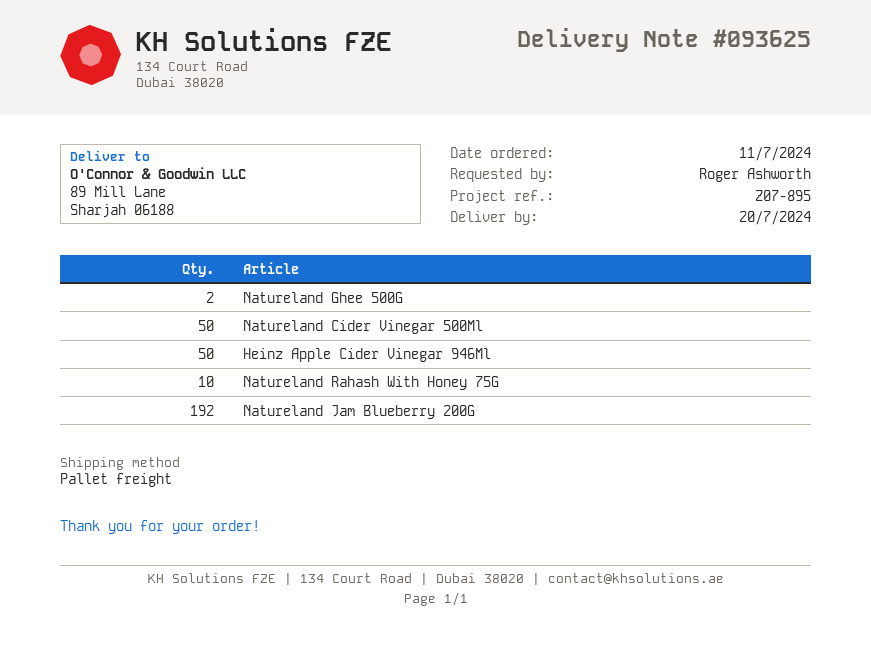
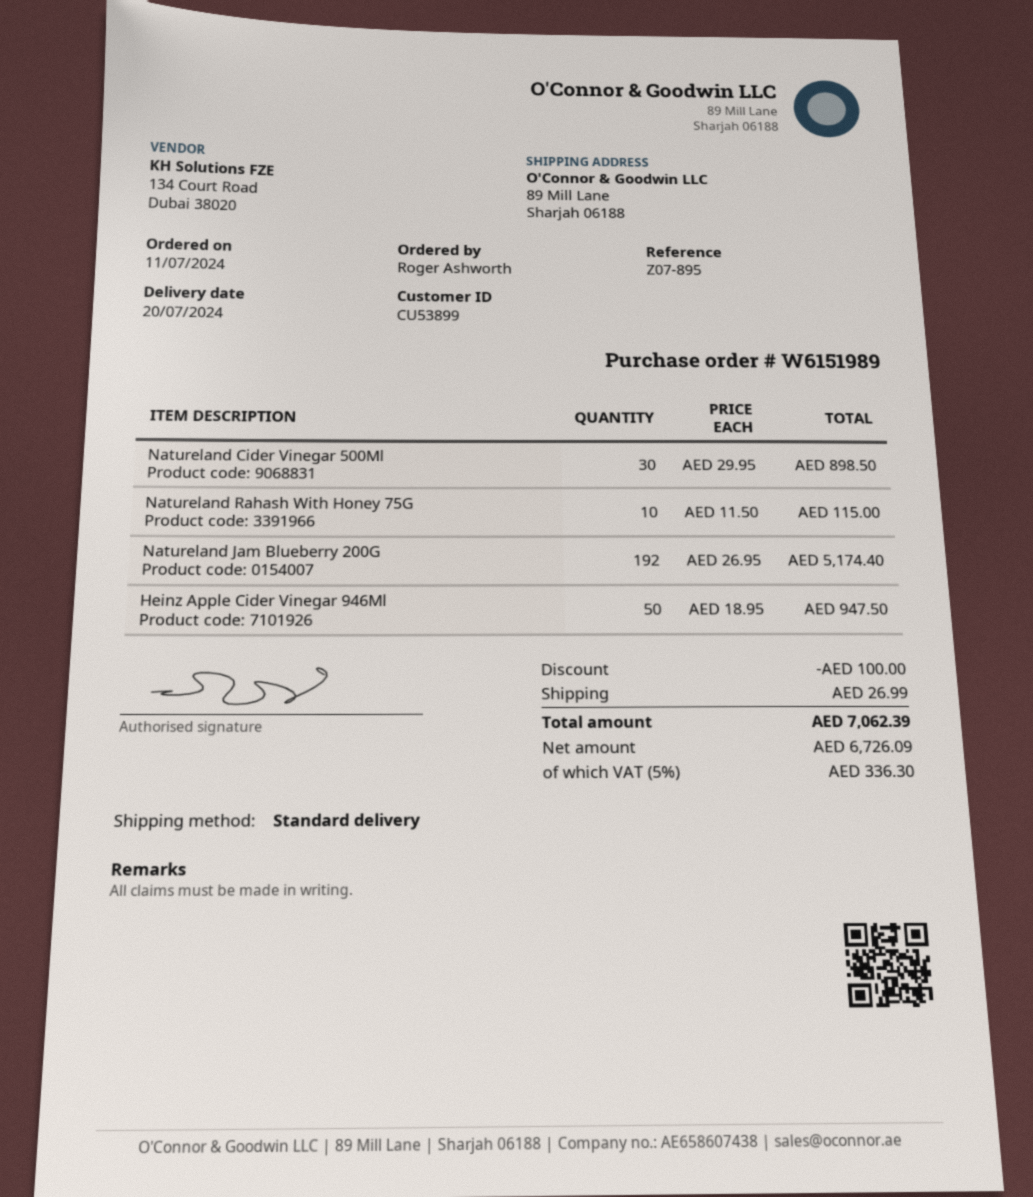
shipping method: pallet freight -> standard
Natureland Ghee 500G: 2 -> none
Natureland Cider Vinegar 500Ml: 50 -> 30

